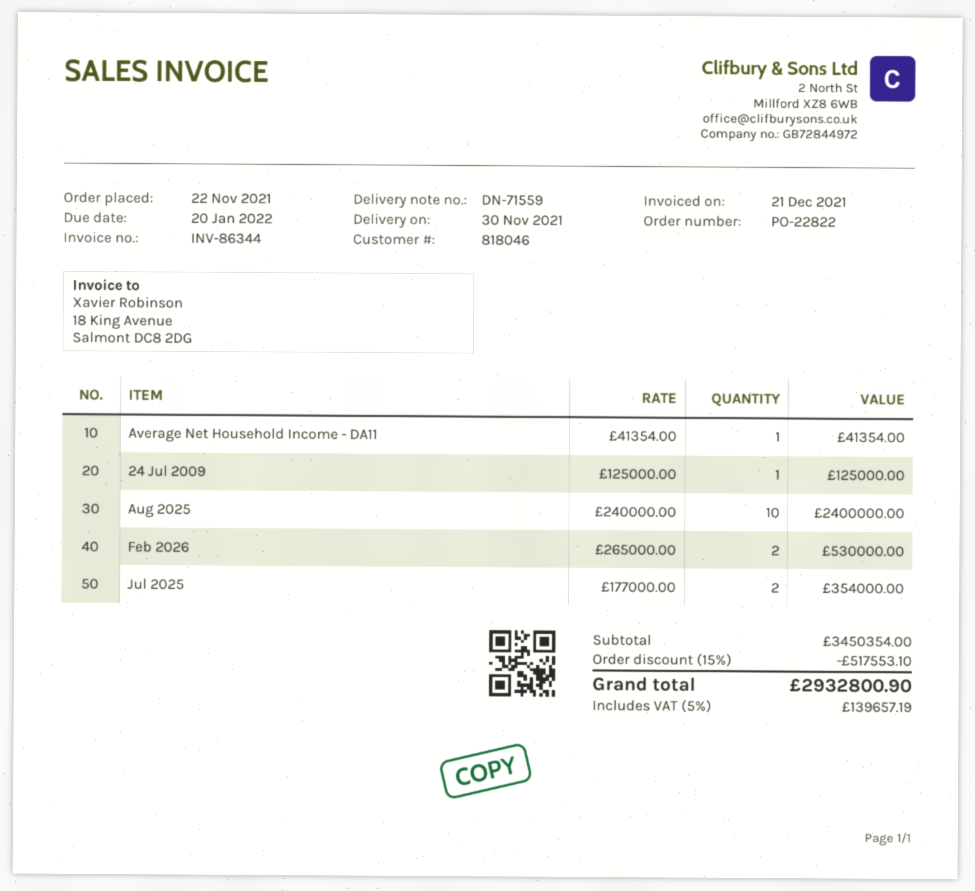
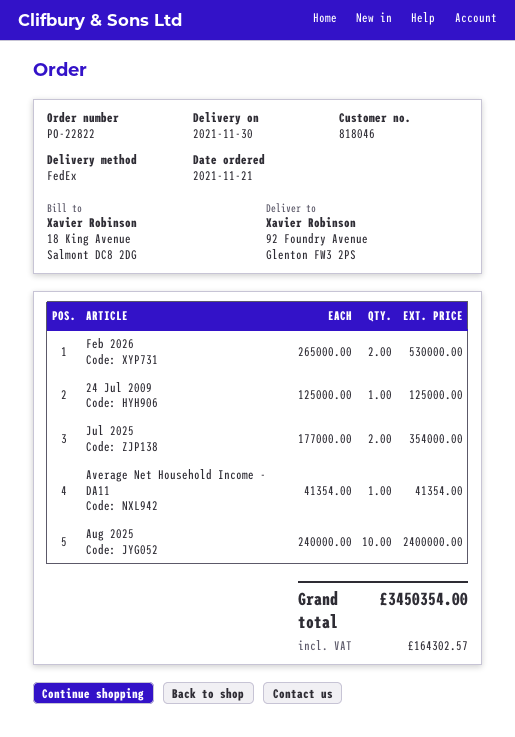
order date: 2021-11-22 -> 2021-11-21
discount: 15% = 517553.10 -> none
tax: 139657.19 -> 164302.57
total: 2932800.90 -> 3450354.00

